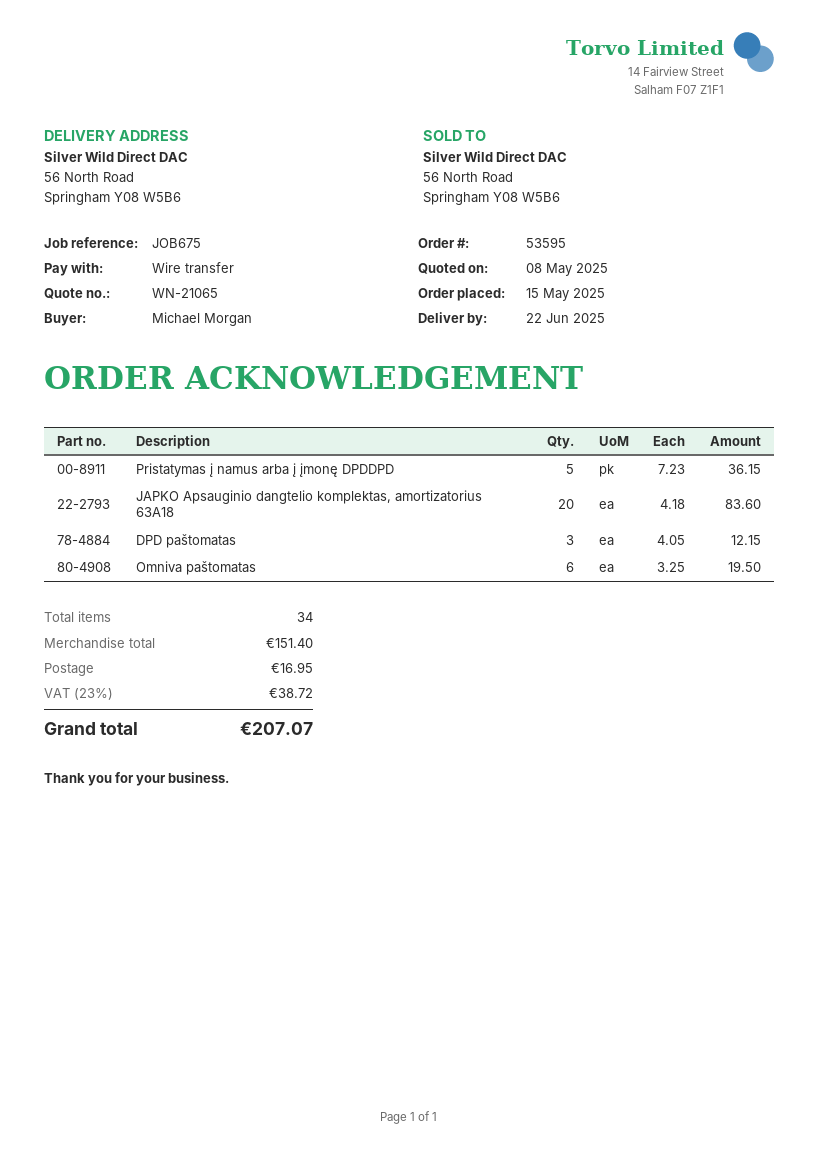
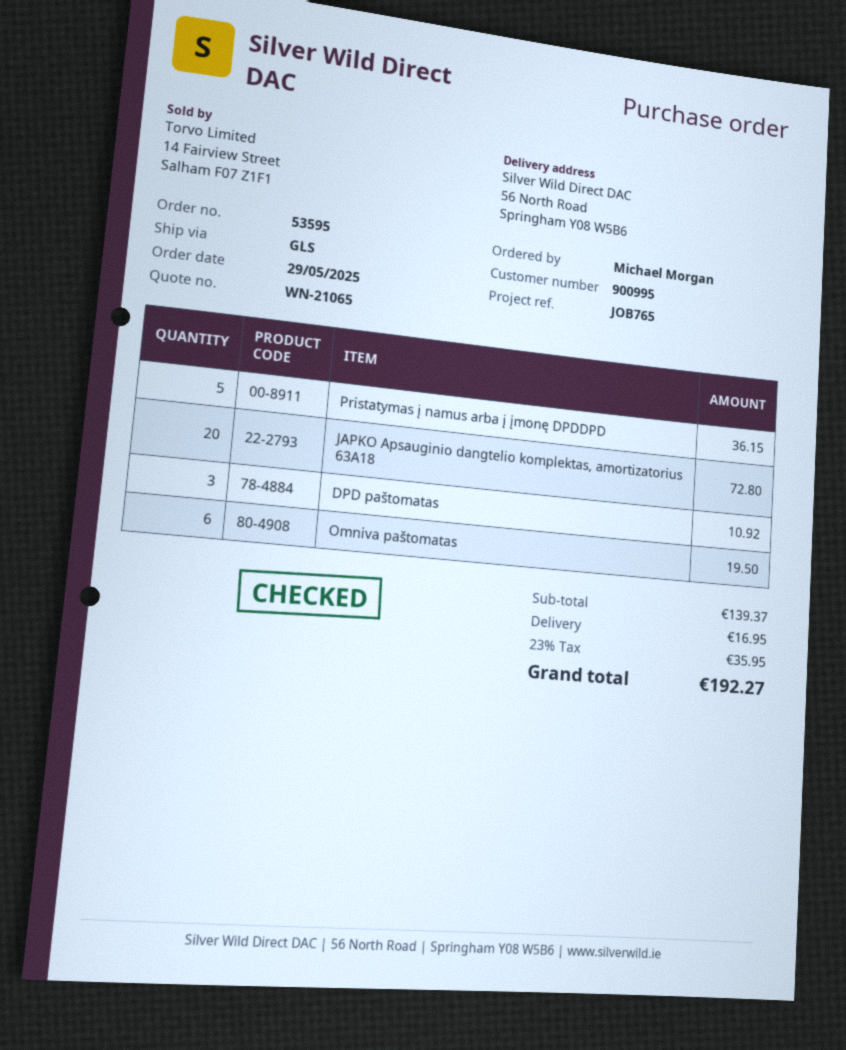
order date: 2025-05-15 -> 2025-05-29
reference: JOB675 -> JOB765
JAPKO Apsauginio dangtelio komplektas, amortizatorius 63A18: 20 for 83.60 -> 20 for 72.80
DPD paštomatas: 3 for 12.15 -> 3 for 10.92
subtotal: 151.40 -> 139.37
tax: 23% = 38.72 -> 23% = 35.95
total: 207.07 -> 192.27

